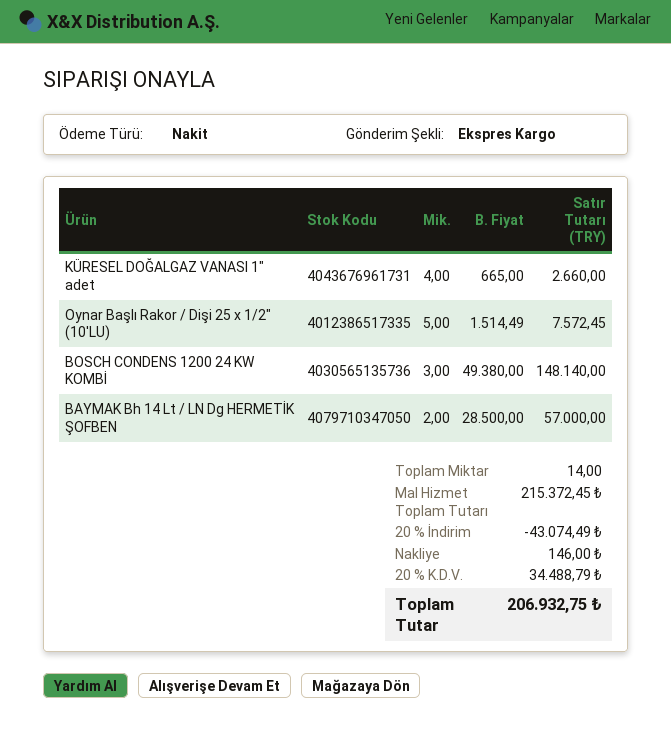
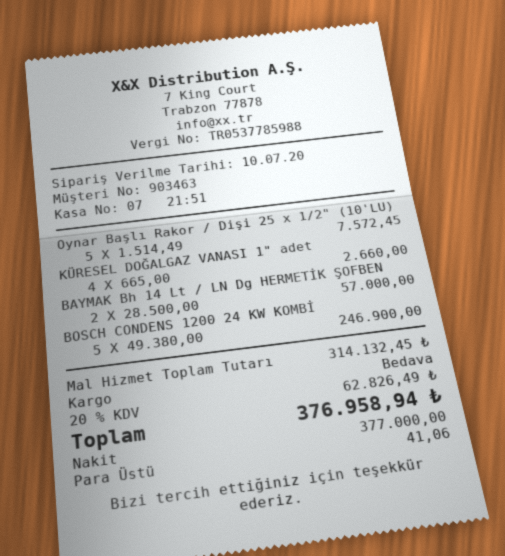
BOSCH CONDENS 1200 24 KW KOMBİ: 3 x 49380.00 = 148140.00 -> 5 x 49380.00 = 246900.00
subtotal: 215372.45 -> 314132.45
discount: 20% = 43074.49 -> none
shipping: 146.00 -> 0.00
tax: 20% = 34488.79 -> 20% = 62826.49
total: 206932.75 -> 376958.94

